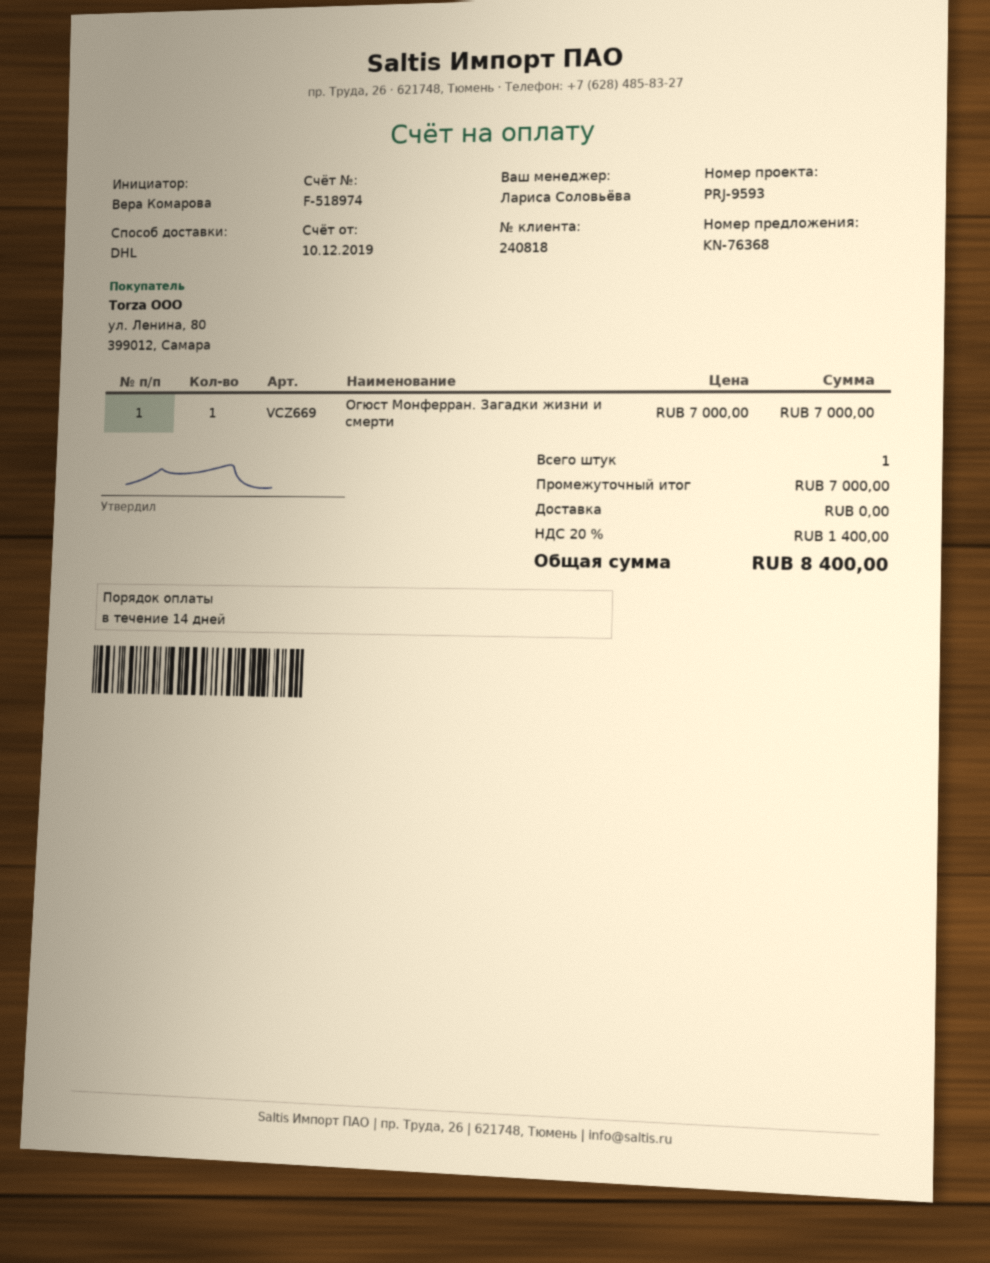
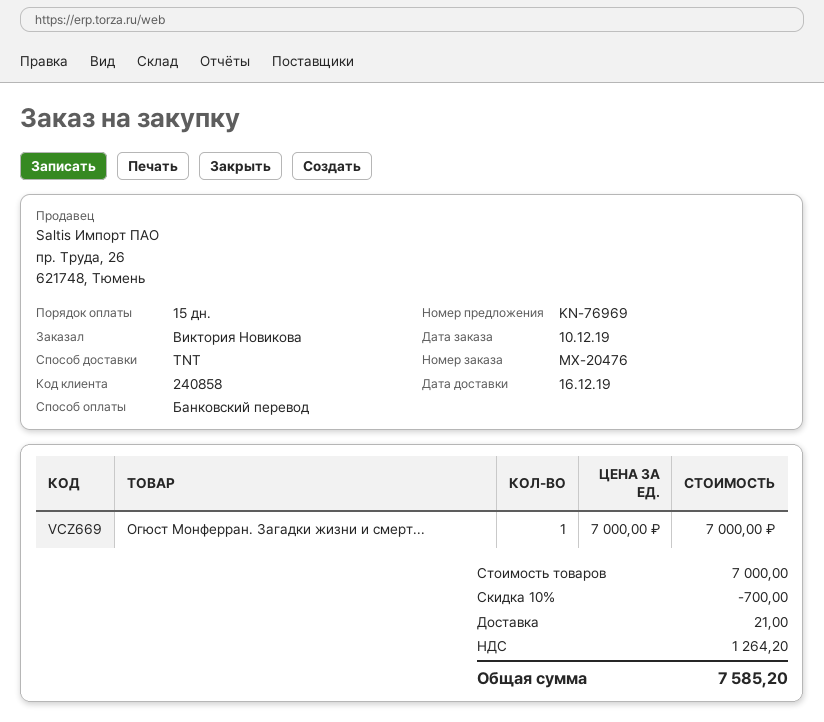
quote number: KN-76368 -> KN-76969
payment terms: 14 days -> 15 days
customer number: 240818 -> 240858
ordered by: Вера Комарова -> Виктория Новикова
shipping method: DHL -> TNT
discount: none -> 10% = 700.00
shipping: 0.00 -> 21.00
tax: 1400.00 -> 1264.20
total: 8400.00 -> 7585.20

